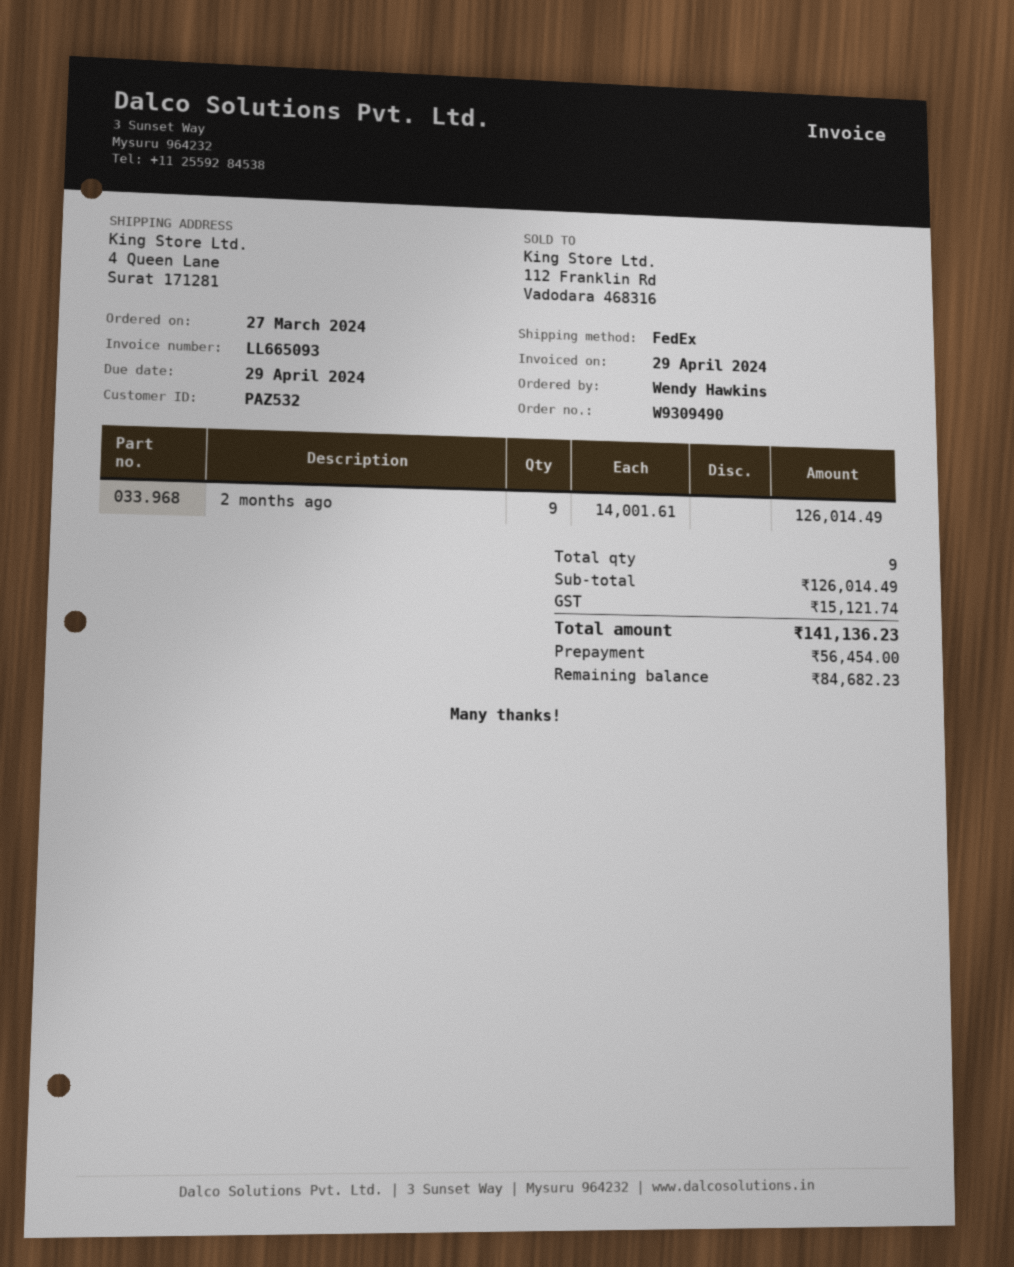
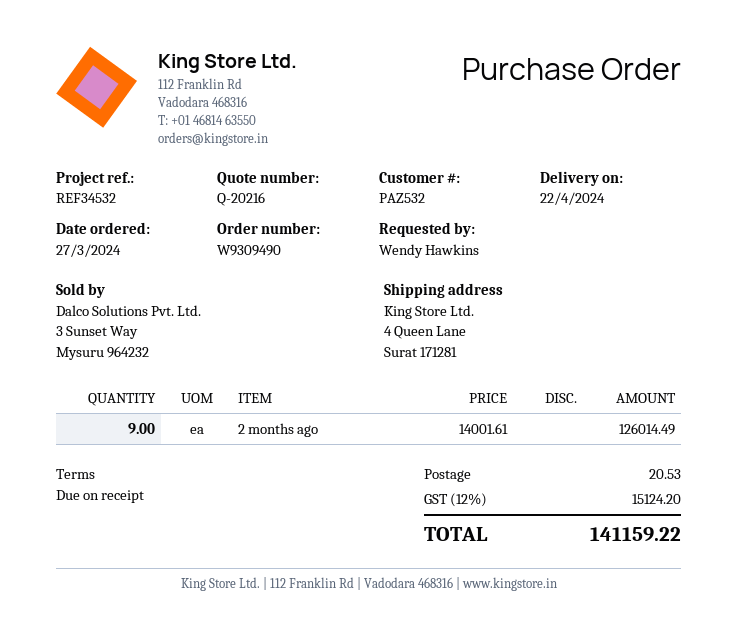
shipping: none -> 20.53
tax: 15121.74 -> 15124.20
total: 141136.23 -> 141159.22

